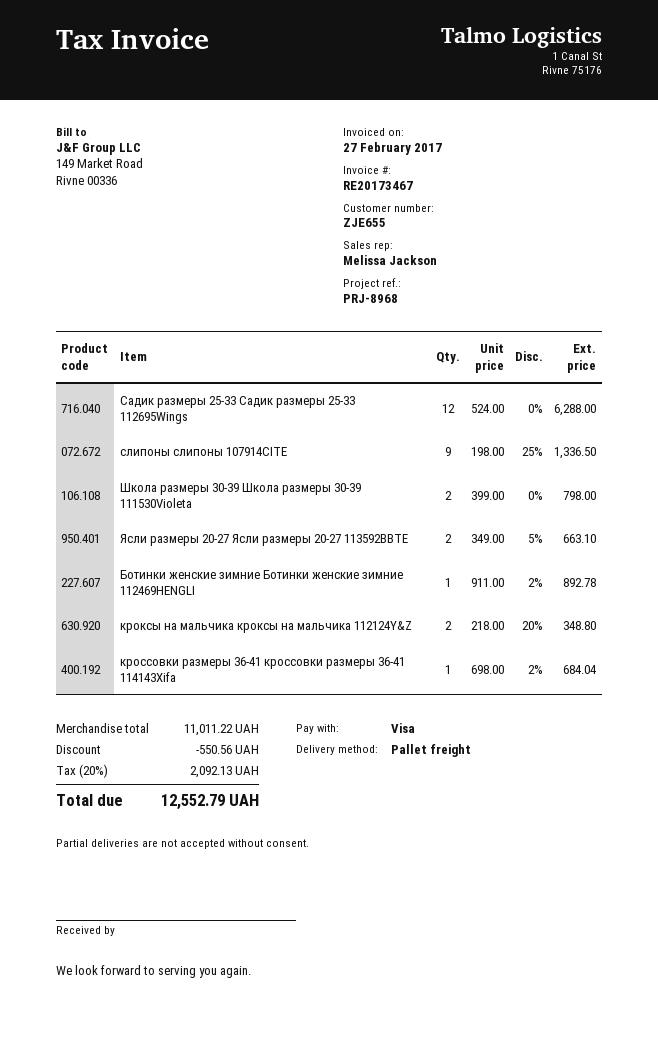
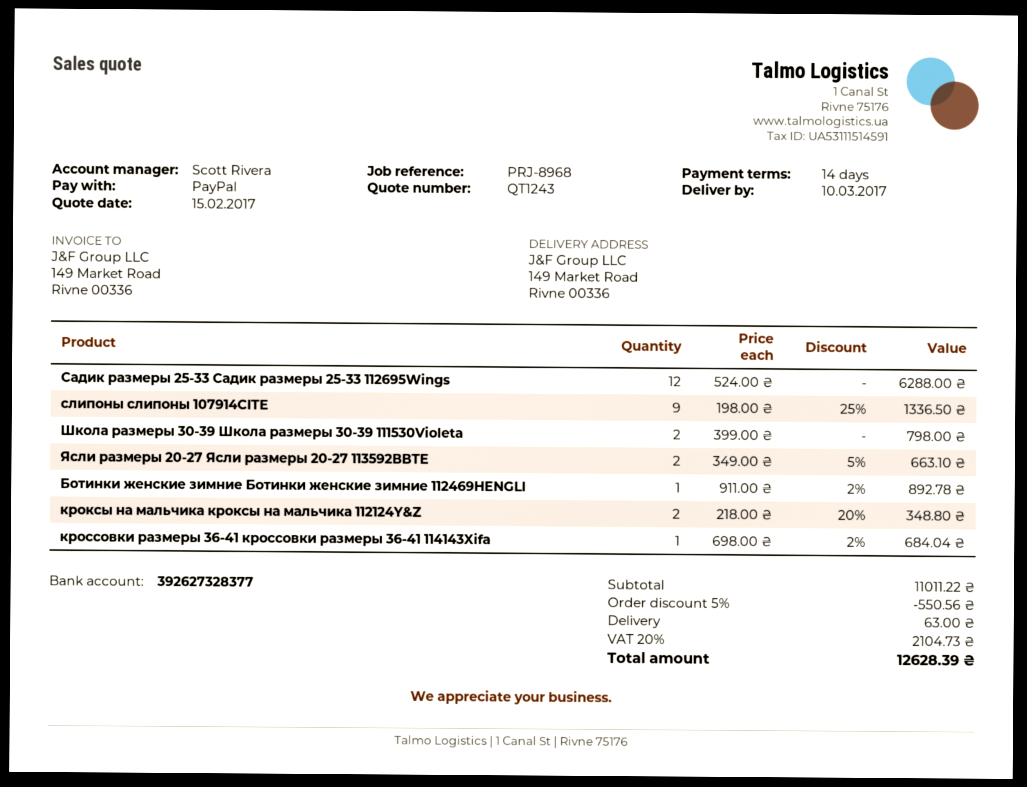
sales rep: Melissa Jackson -> Scott Rivera
payment method: Visa -> PayPal
shipping: none -> 63.00
tax: 20% = 2092.13 -> 20% = 2104.73
total: 12552.79 -> 12628.39

